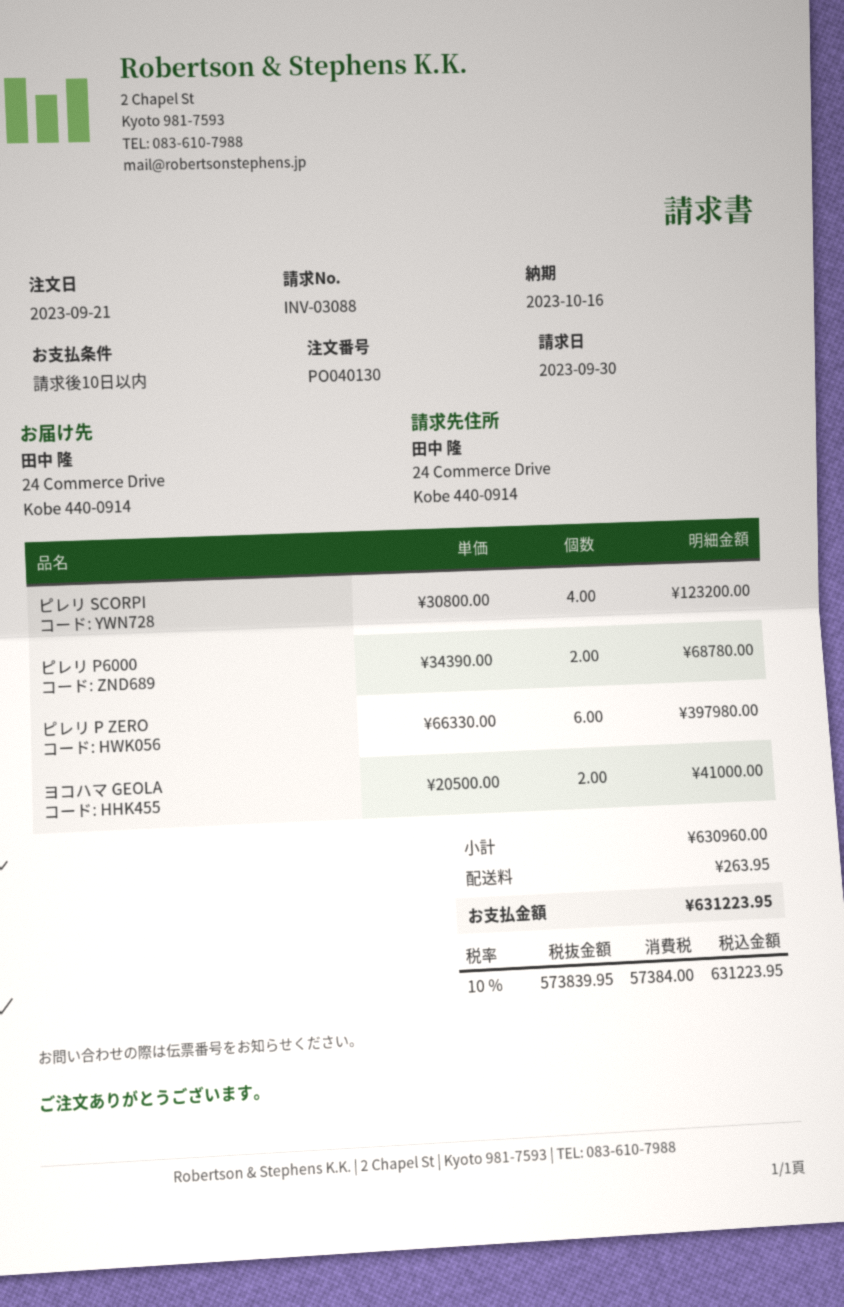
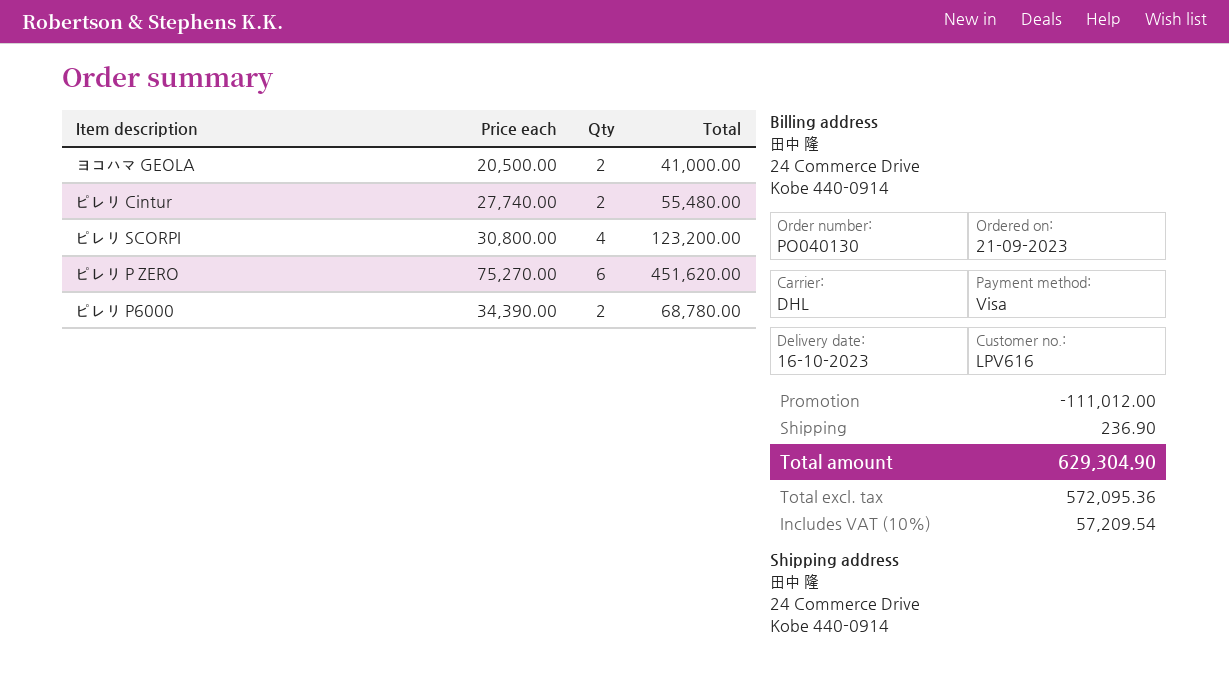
ピレリ P ZERO: 6 x 66330.00 = 397980.00 -> 6 x 75270.00 = 451620.00
ピレリ Cintur: none -> 2 x 27740.00 = 55480.00
discount: none -> 111012.00
shipping: 263.95 -> 236.90
net: 573839.95 -> 572095.36
tax: 10% = 57384.00 -> 10% = 57209.54
total: 631223.95 -> 629304.90

